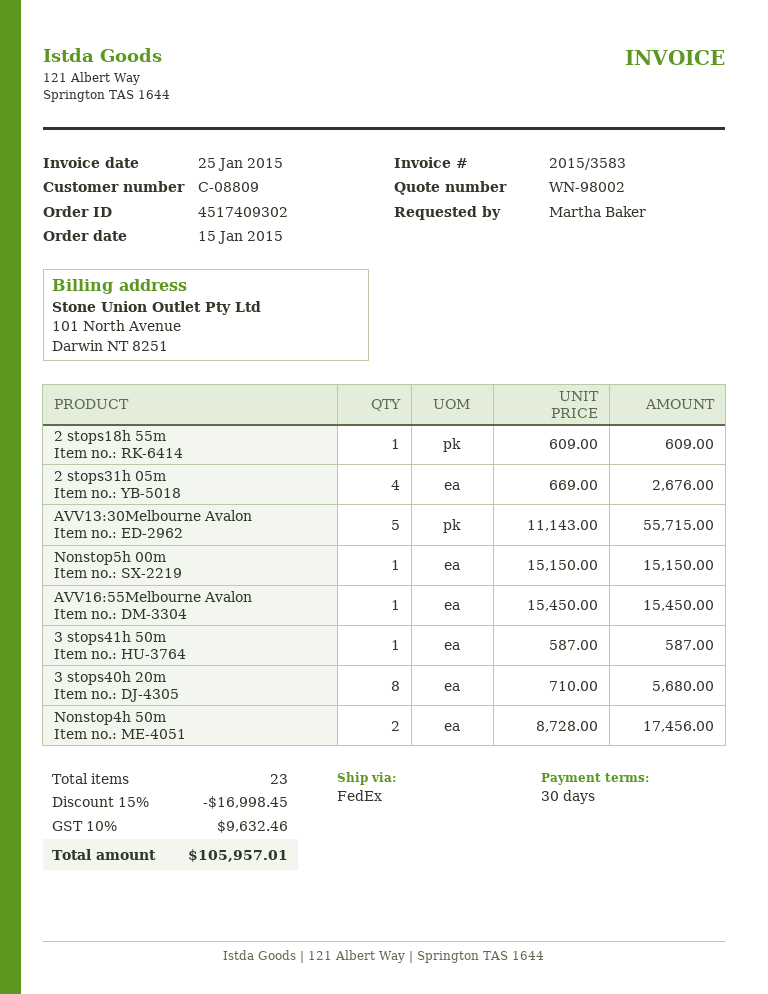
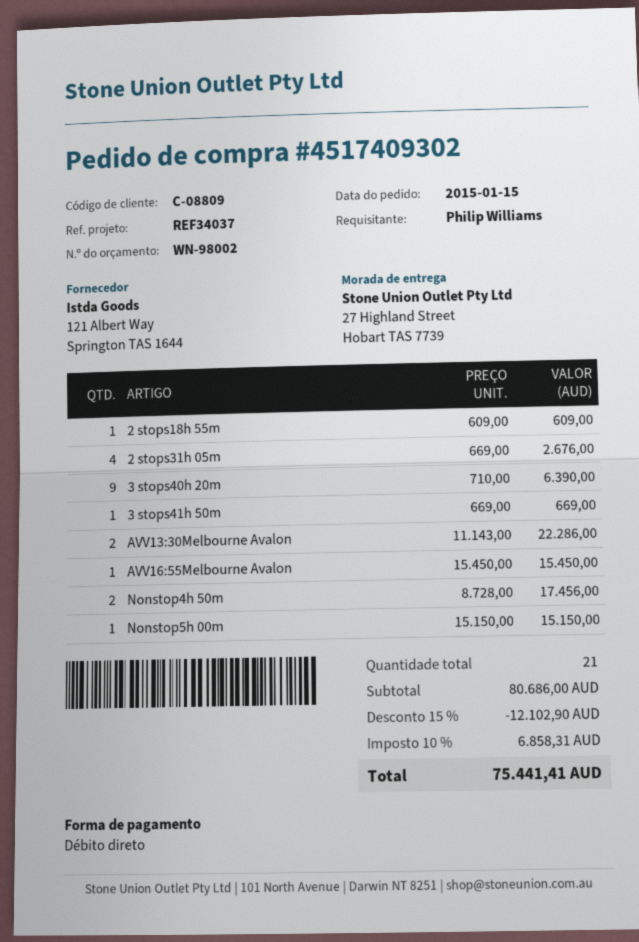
ordered by: Martha Baker -> Philip Williams
AVV13:30Melbourne Avalon: 5 x 11143.00 = 55715.00 -> 2 x 11143.00 = 22286.00
3 stops41h 50m: 1 x 587.00 = 587.00 -> 1 x 669.00 = 669.00
3 stops40h 20m: 8 x 710.00 = 5680.00 -> 9 x 710.00 = 6390.00
total quantity: 23 -> 21
discount: 15% = 16998.45 -> 15% = 12102.90
tax: 10% = 9632.46 -> 10% = 6858.31
total: 105957.01 -> 75441.41

